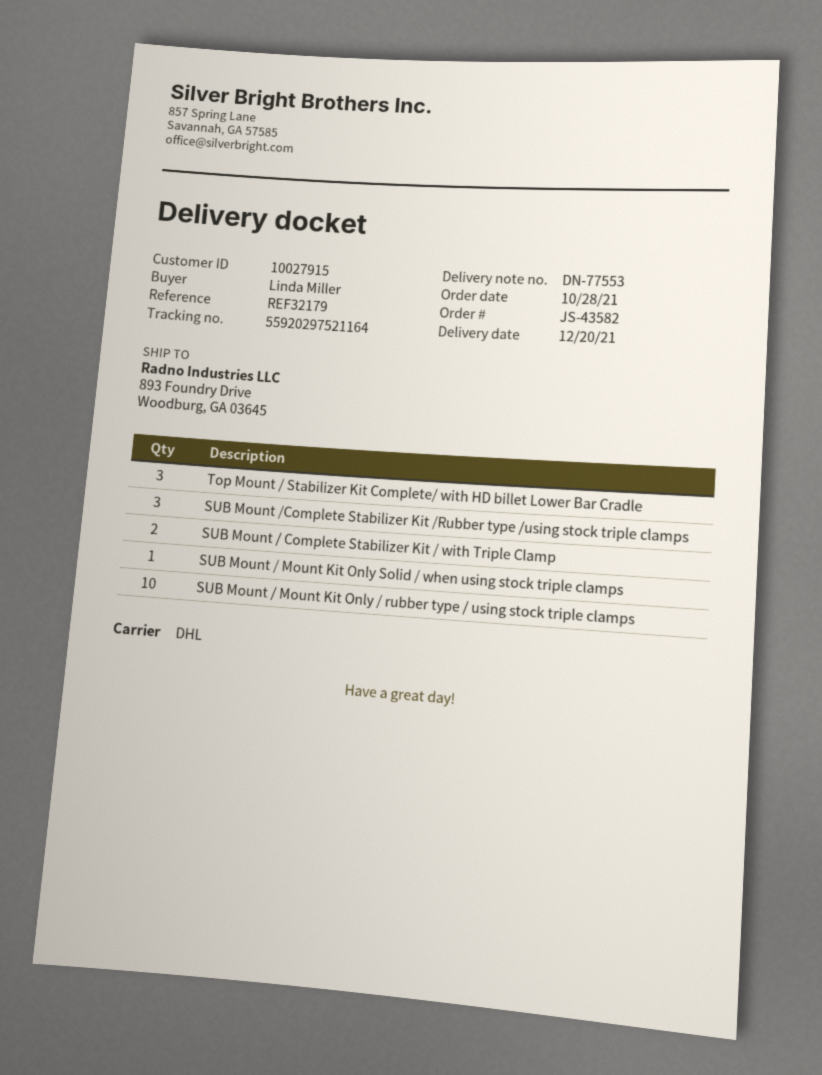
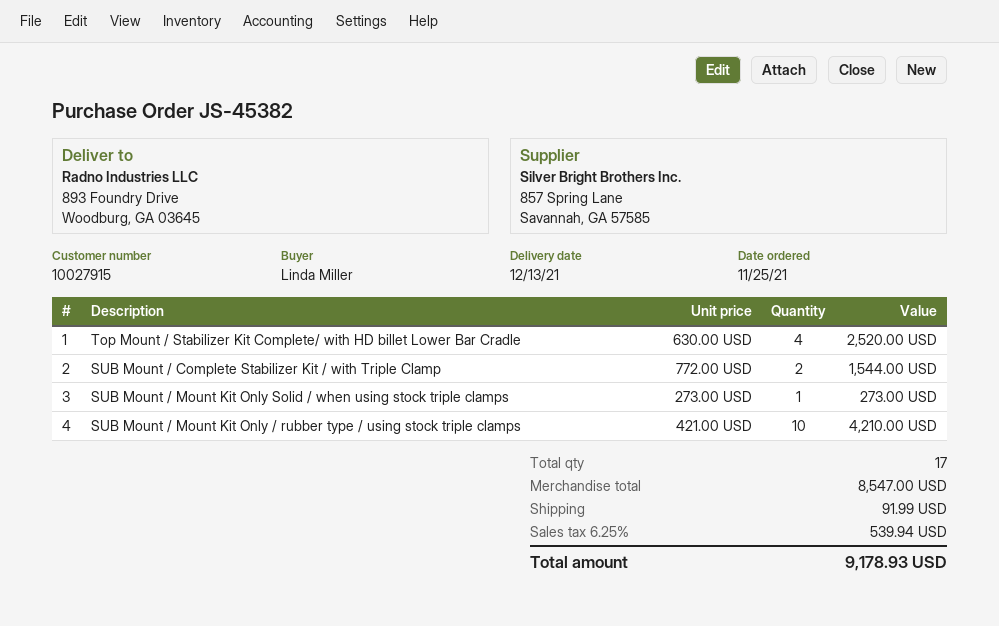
order number: JS-43582 -> JS-45382
order date: 2021-10-28 -> 2021-11-25
delivery date: 2021-12-20 -> 2021-12-13
Top Mount / Stabilizer Kit Complete/ with HD billet Lower Bar Cradle: 3 -> 4
SUB Mount /Complete Stabilizer Kit /Rubber type /using stock triple clamps: 3 -> none

